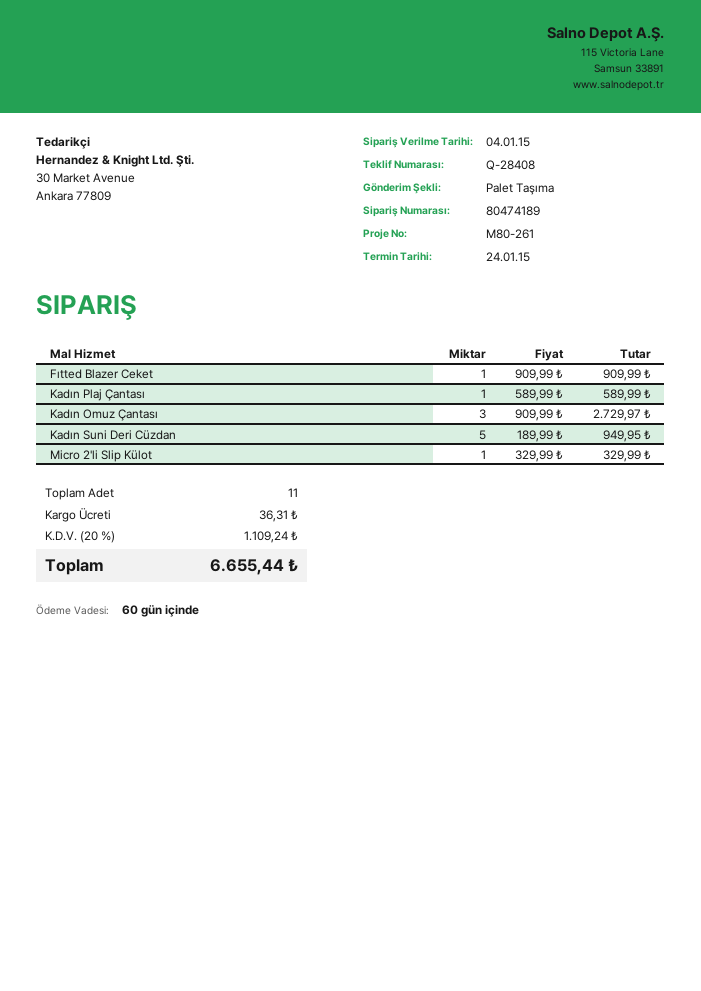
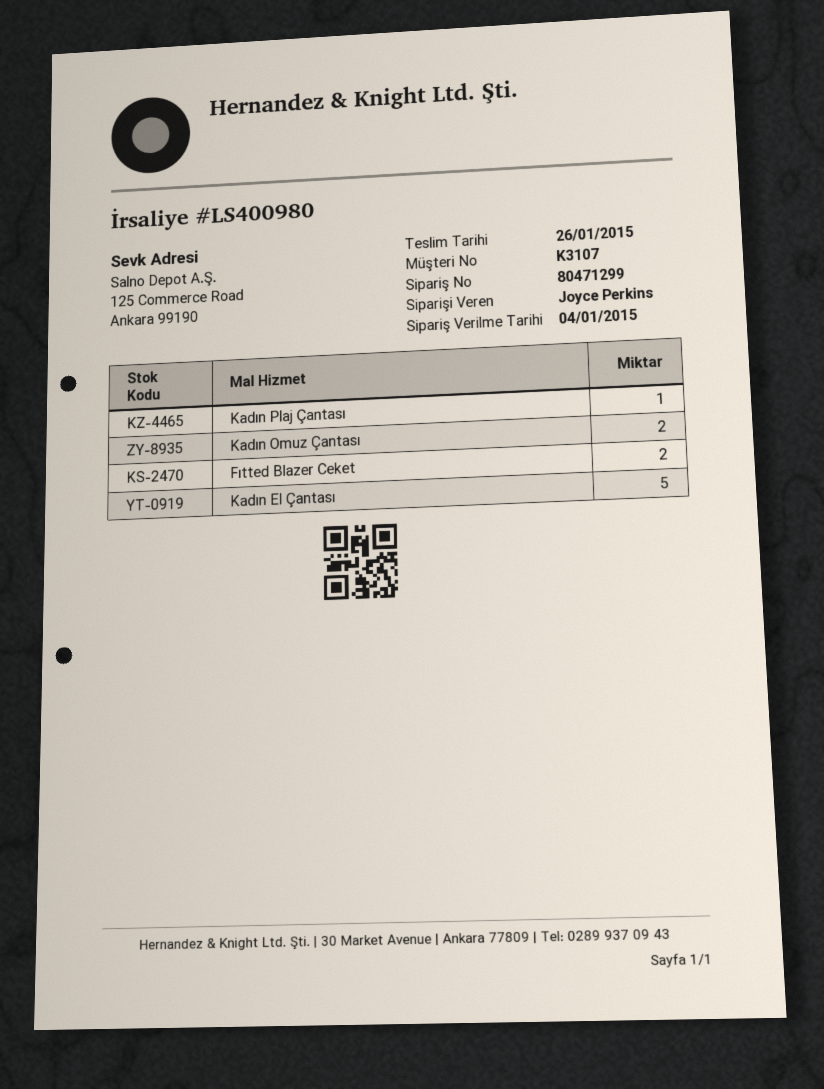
order number: 80474189 -> 80471299
delivery date: 2015-01-24 -> 2015-01-26
Fıtted Blazer Ceket: 1 -> 2
Kadın Omuz Çantası: 3 -> 2
Kadın Suni Deri Cüzdan: 5 -> none
Micro 2'li Slip Külot: 1 -> none
Kadın El Çantası: none -> 5

